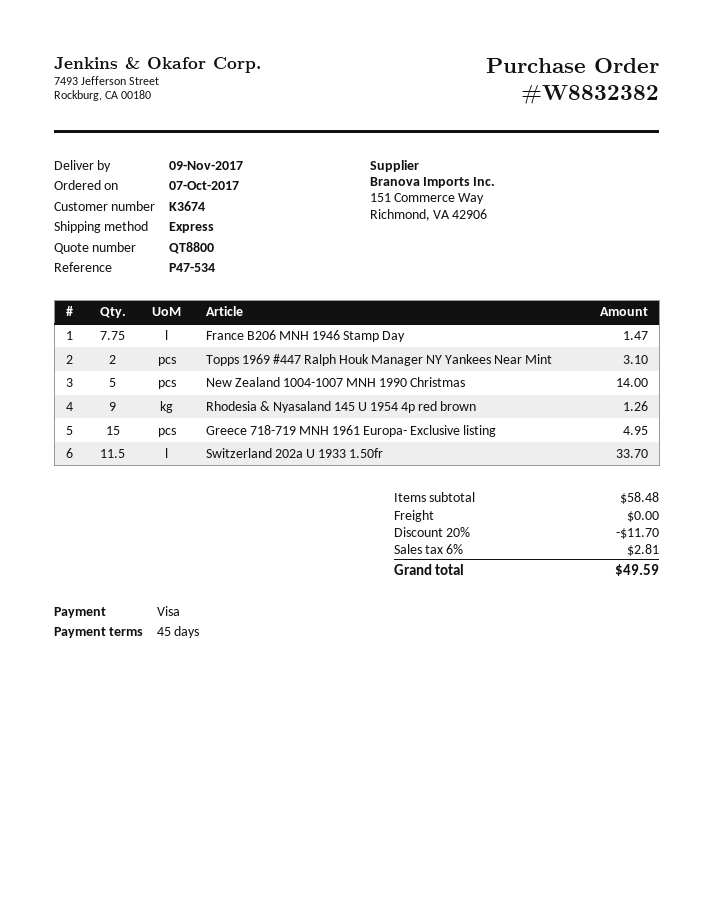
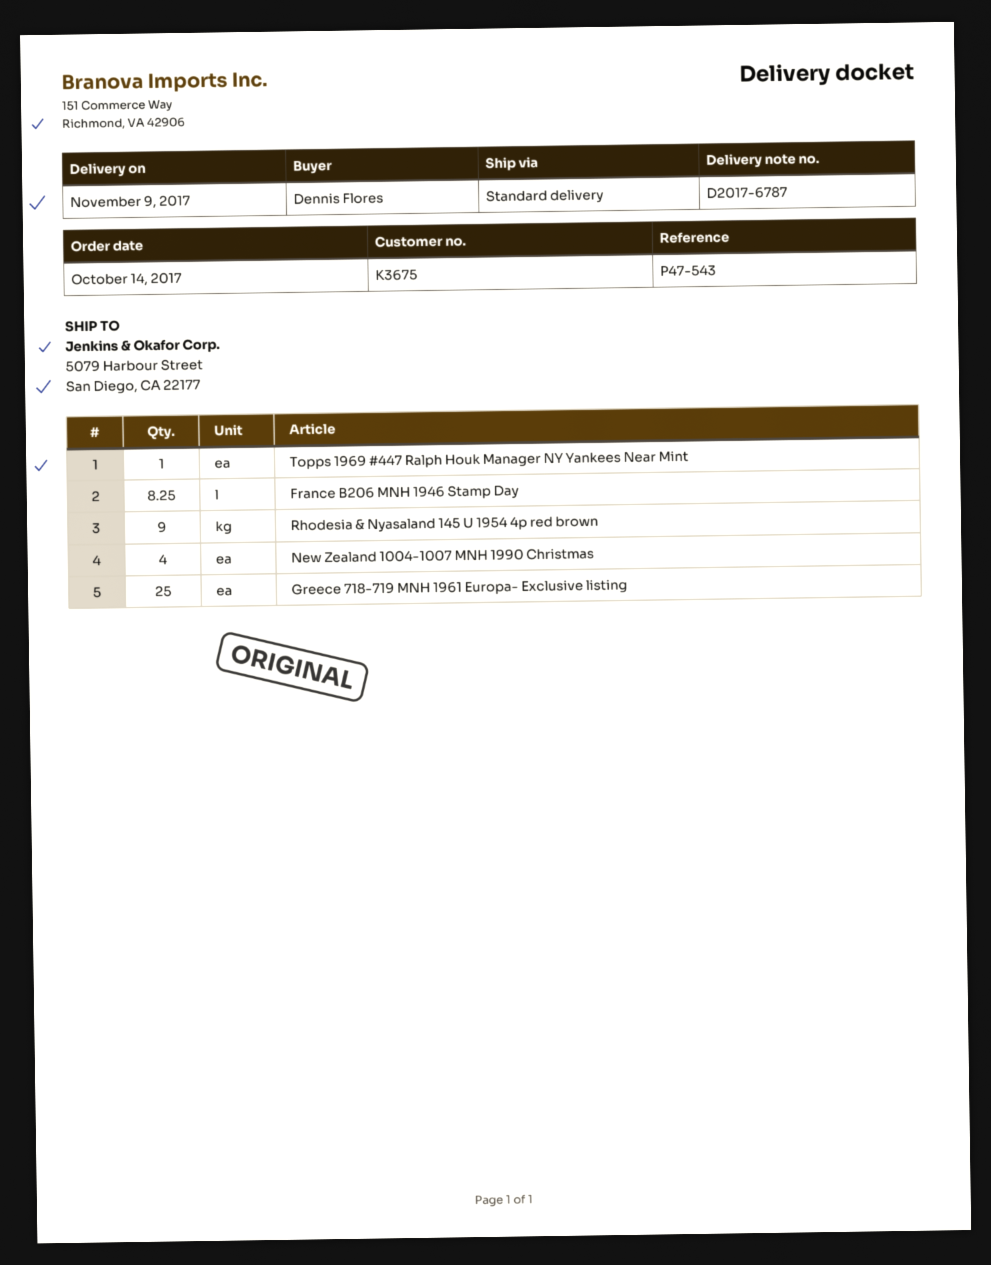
order date: 2017-10-07 -> 2017-10-14
customer number: K3674 -> K3675
reference: P47-534 -> P47-543
shipping method: express -> standard
France B206 MNH 1946 Stamp Day: 7.75 -> 8.25
Topps 1969 #447 Ralph Houk Manager NY Yankees Near Mint: 2 -> 1
New Zealand 1004-1007 MNH 1990 Christmas: 5 -> 4
Greece 718-719 MNH 1961 Europa- Exclusive listing: 15 -> 25
Switzerland 202a U 1933 1.50fr: 11.5 -> none

